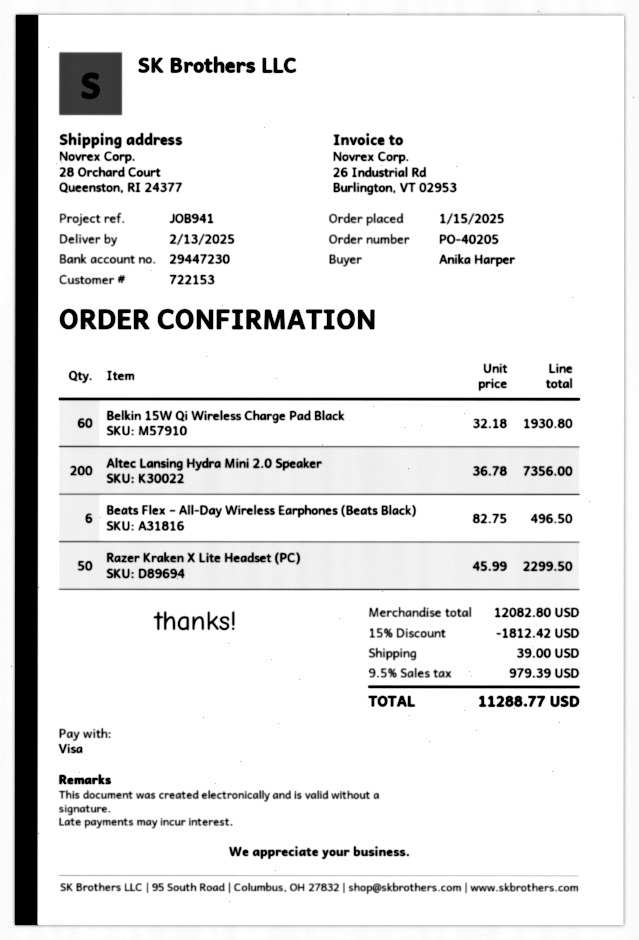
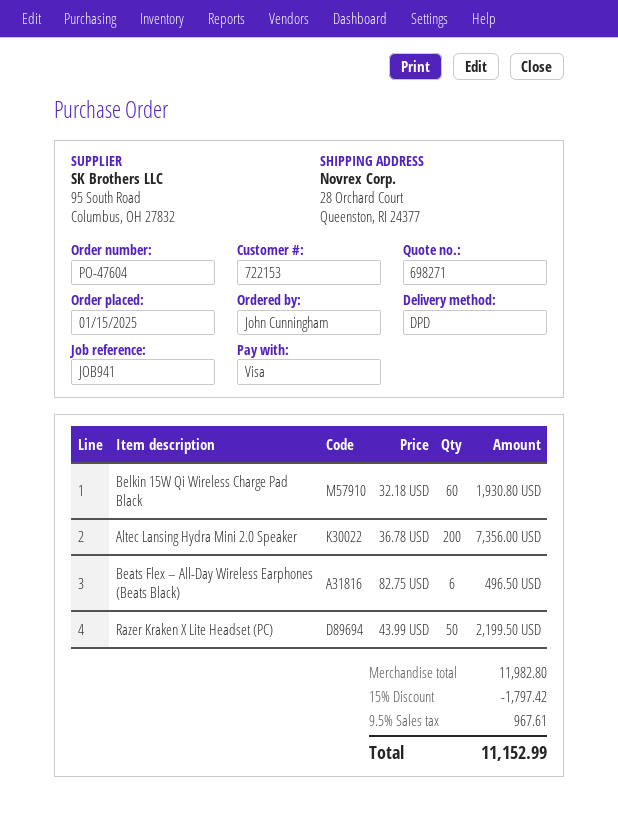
order number: PO-40205 -> PO-47604
ordered by: Anika Harper -> John Cunningham
Razer Kraken X Lite Headset (PC): 50 x 45.99 = 2299.50 -> 50 x 43.99 = 2199.50
subtotal: 12082.80 -> 11982.80
discount: 15% = 1812.42 -> 15% = 1797.42
shipping: 39.00 -> none
tax: 9.5% = 979.39 -> 9.5% = 967.61
total: 11288.77 -> 11152.99

